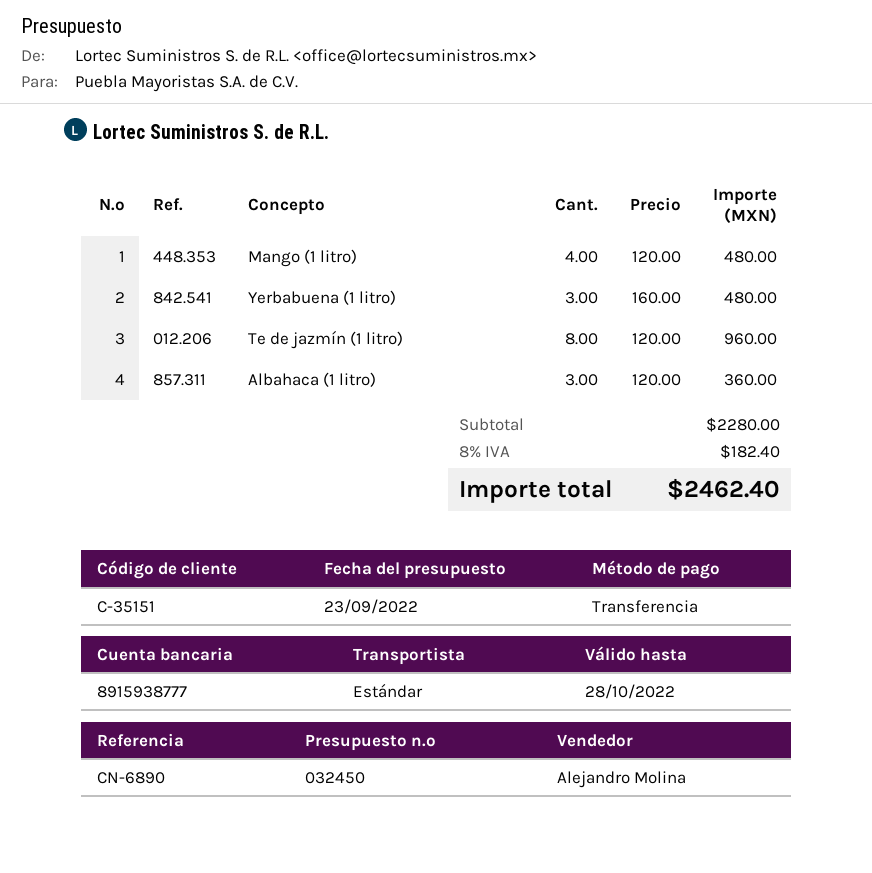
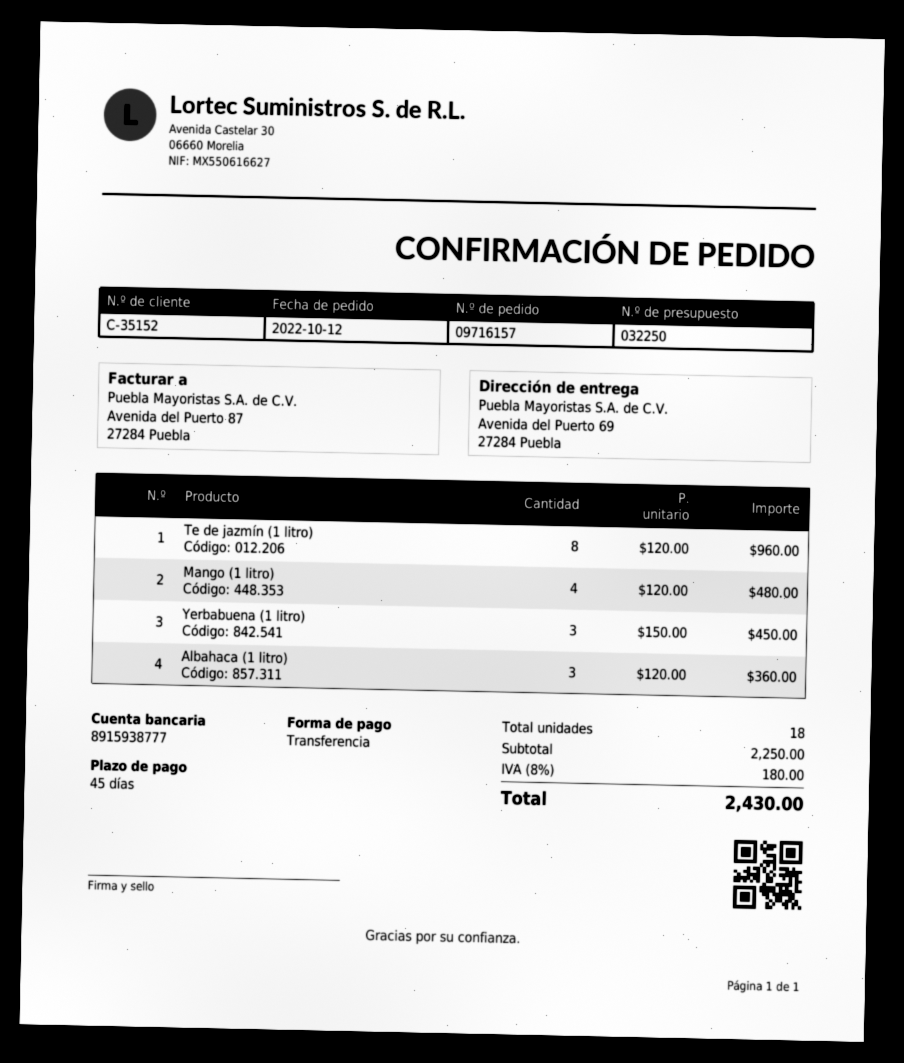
quote number: 032450 -> 032250
customer number: C-35151 -> C-35152
Yerbabuena (1 litro): 3 x 160.00 = 480.00 -> 3 x 150.00 = 450.00
subtotal: 2280.00 -> 2250.00
tax: 8% = 182.40 -> 8% = 180.00
total: 2462.40 -> 2430.00

